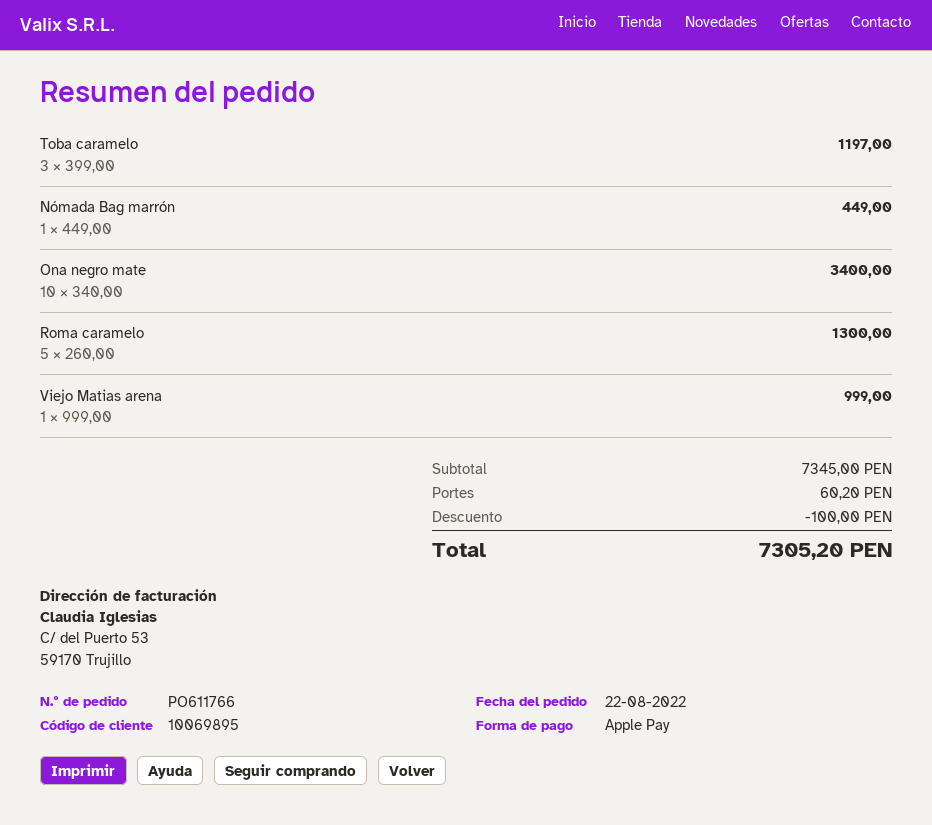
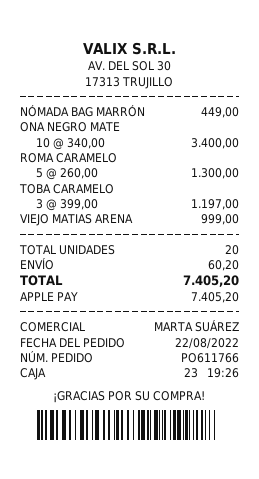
discount: 100.00 -> none
total: 7305.20 -> 7405.20

